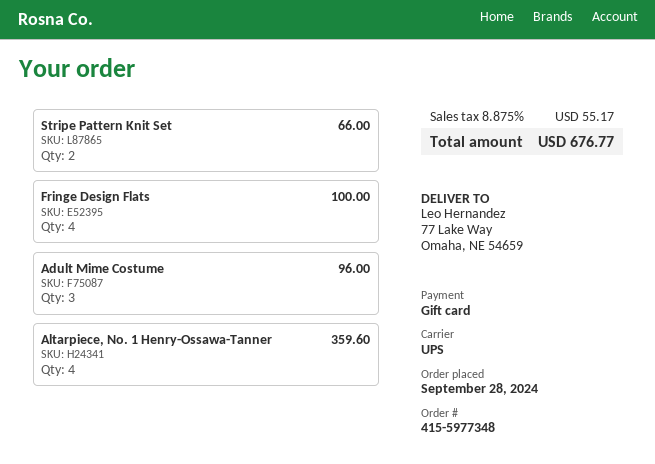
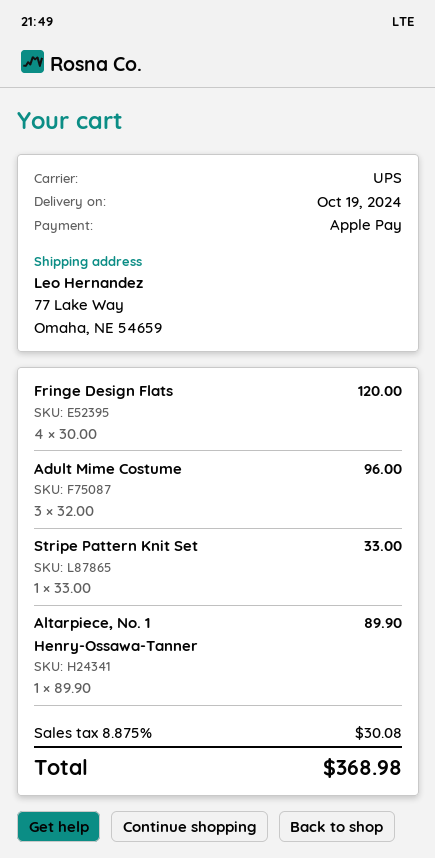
payment method: gift card -> Apple Pay
Stripe Pattern Knit Set: 2 for 66.00 -> 1 for 33.00
Fringe Design Flats: 4 for 100.00 -> 4 for 120.00
Altarpiece, No. 1 Henry-Ossawa-Tanner: 4 for 359.60 -> 1 for 89.90
tax: 8.875% = 55.17 -> 8.875% = 30.08
total: 676.77 -> 368.98

